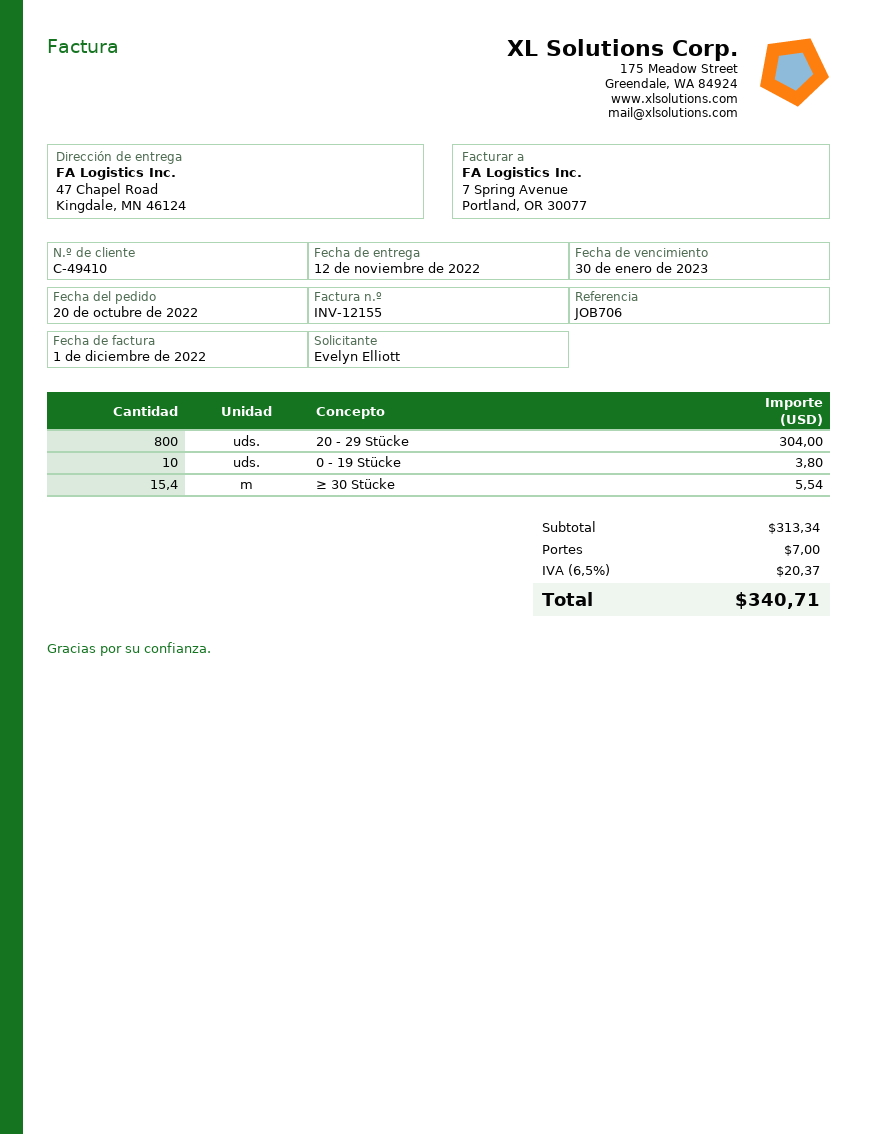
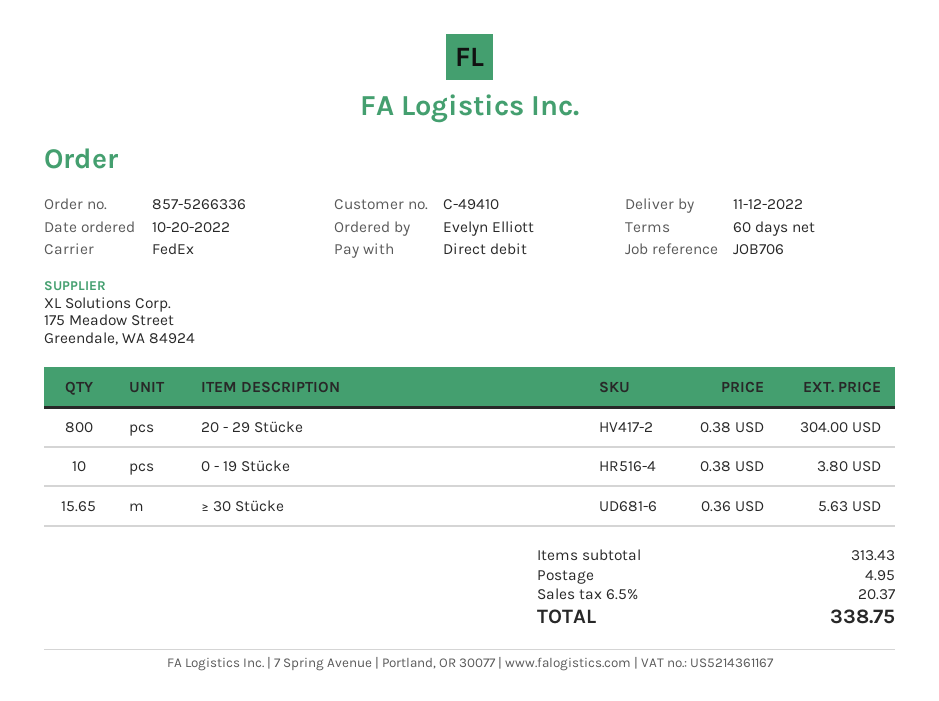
≥ 30 Stücke: 15.4 for 5.54 -> 15.65 for 5.63
subtotal: 313.34 -> 313.43
shipping: 7.00 -> 4.95
total: 340.71 -> 338.75

